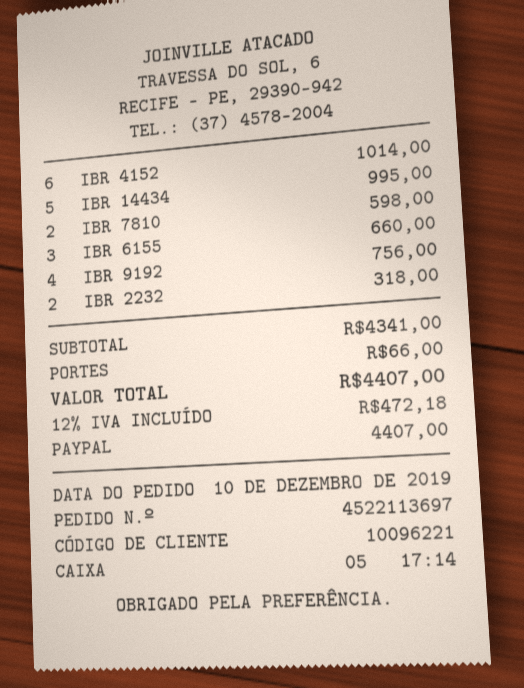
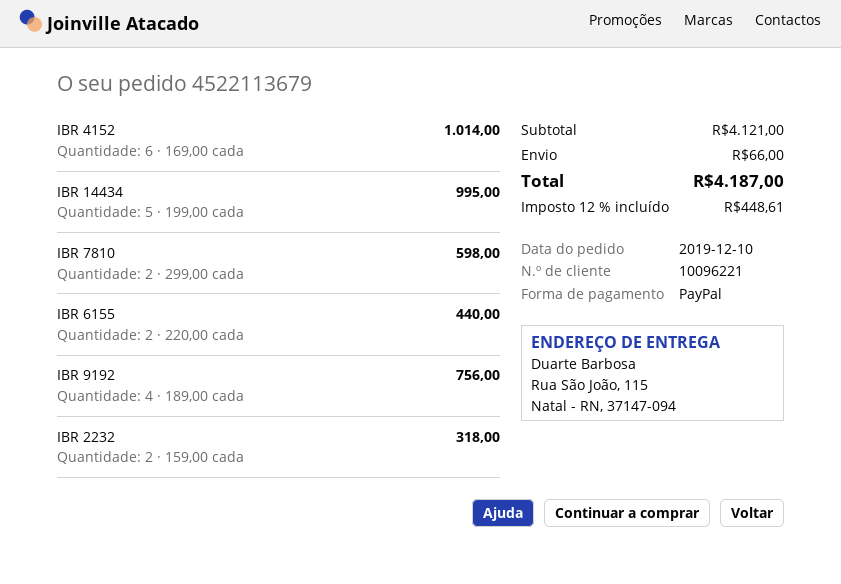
order number: 4522113697 -> 4522113679
IBR 6155: 3 for 660.00 -> 2 for 440.00
subtotal: 4341.00 -> 4121.00
tax: 12% = 472.18 -> 12% = 448.61
total: 4407.00 -> 4187.00

